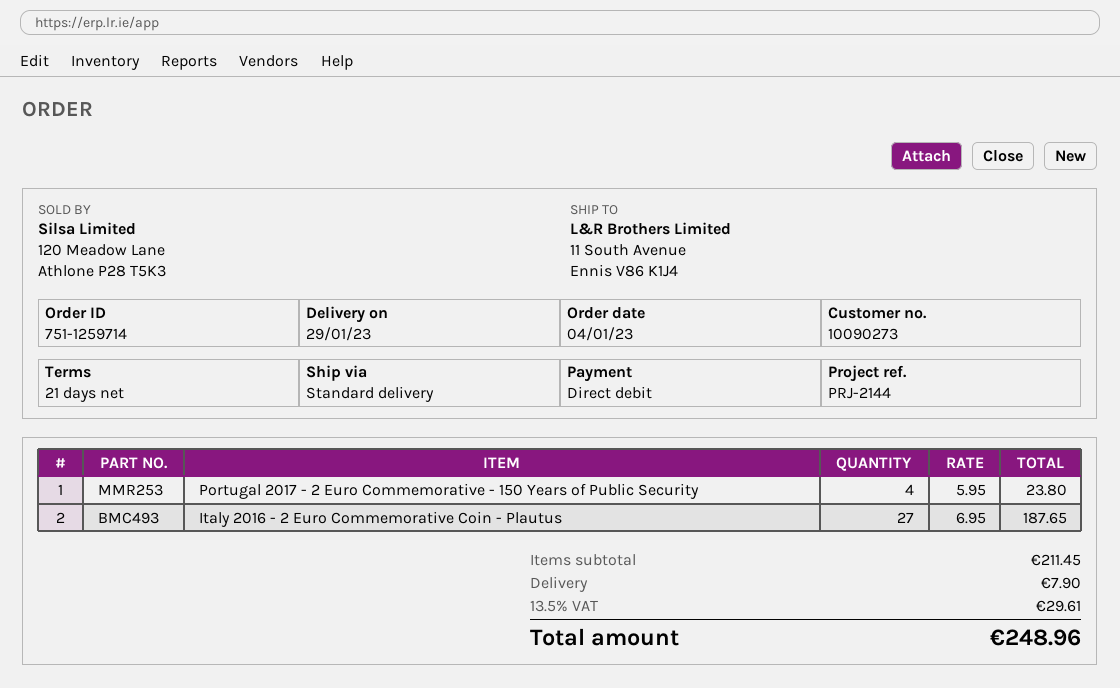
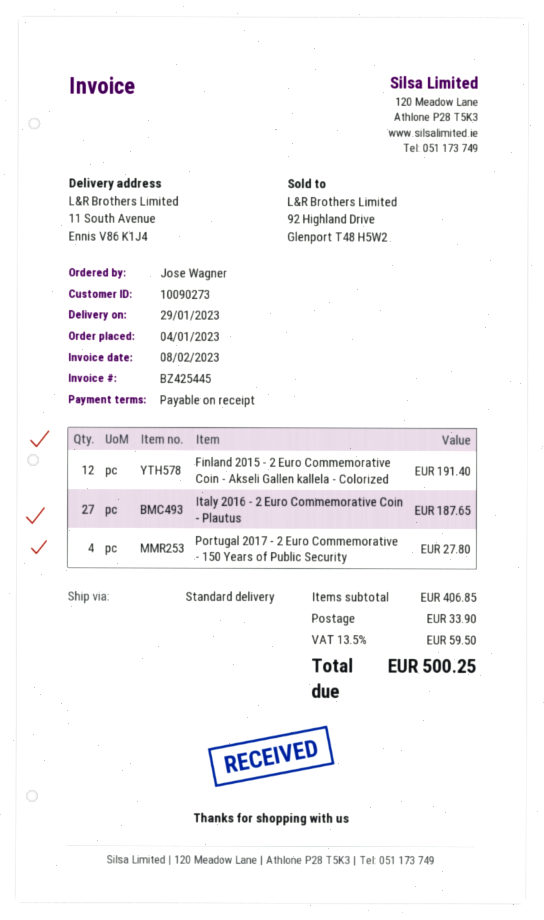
payment terms: 21 days -> on receipt
Portugal 2017 - 2 Euro Commemorative - 150 Years of Public Security: 4 for 23.80 -> 4 for 27.80
Finland 2015 - 2 Euro Commemorative Coin - Akseli Gallen kallela - Colorized: none -> 12 for 191.40
subtotal: 211.45 -> 406.85
shipping: 7.90 -> 33.90
tax: 13.5% = 29.61 -> 13.5% = 59.50
total: 248.96 -> 500.25

